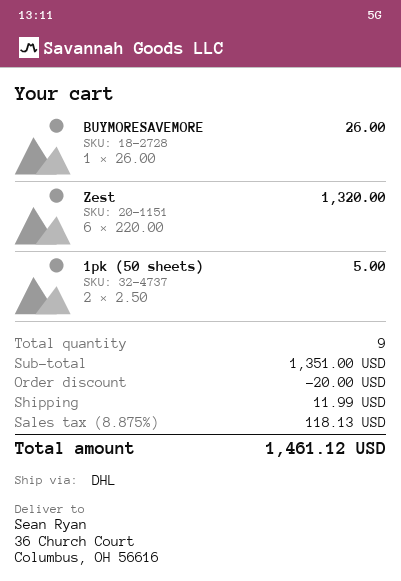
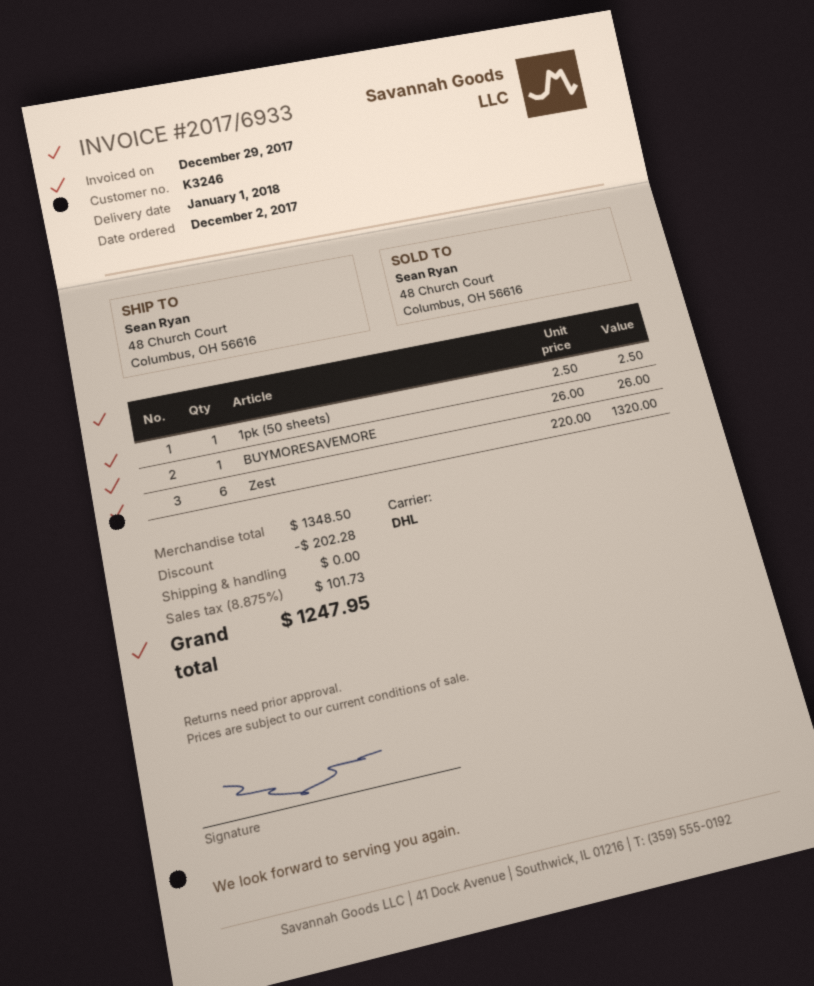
ship to: 36 Church Court, Columbus, OH 56616 -> 48 Church Court, Columbus, OH 56616
1pk (50 sheets): 2 x 2.50 = 5.00 -> 1 x 2.50 = 2.50
subtotal: 1351.00 -> 1348.50
discount: 20.00 -> 202.28
shipping: 11.99 -> 0.00
tax: 8.875% = 118.13 -> 8.875% = 101.73
total: 1461.12 -> 1247.95

